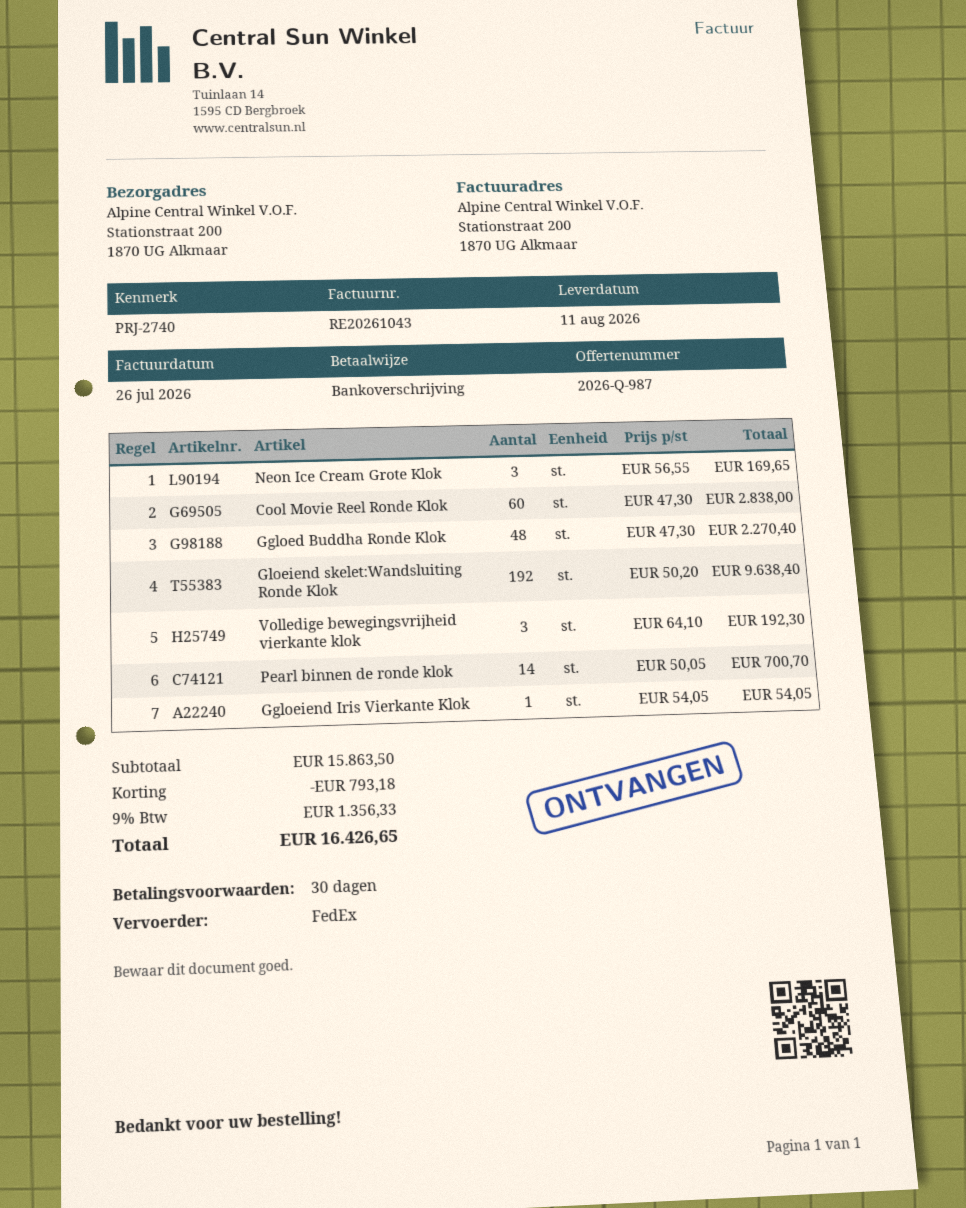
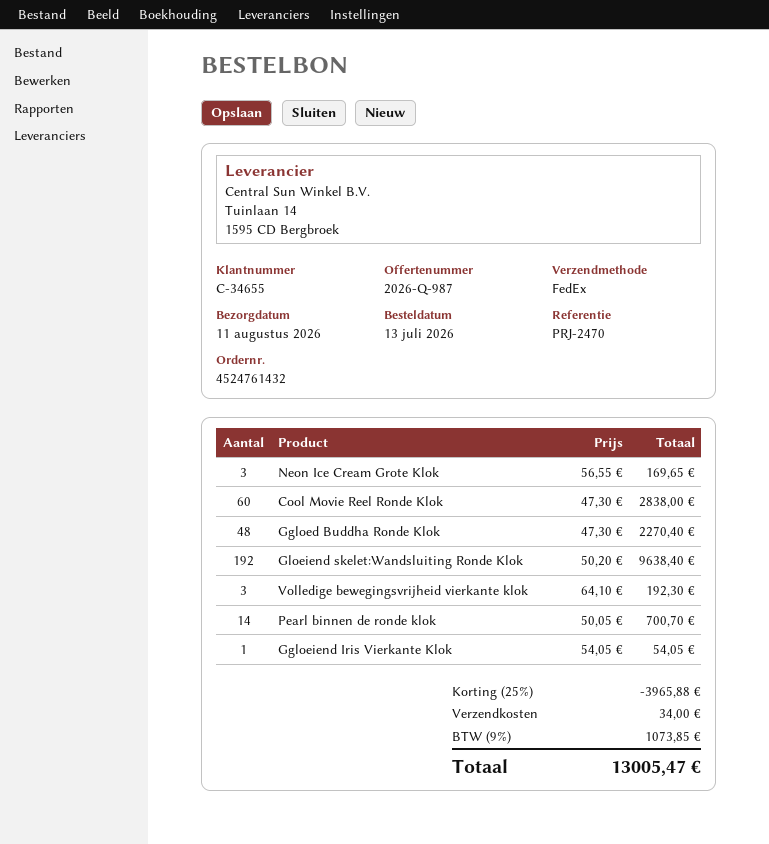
reference: PRJ-2740 -> PRJ-2470
discount: 793.18 -> 3965.88
shipping: none -> 34.00
tax: 9% = 1356.33 -> 9% = 1073.85
total: 16426.65 -> 13005.47

